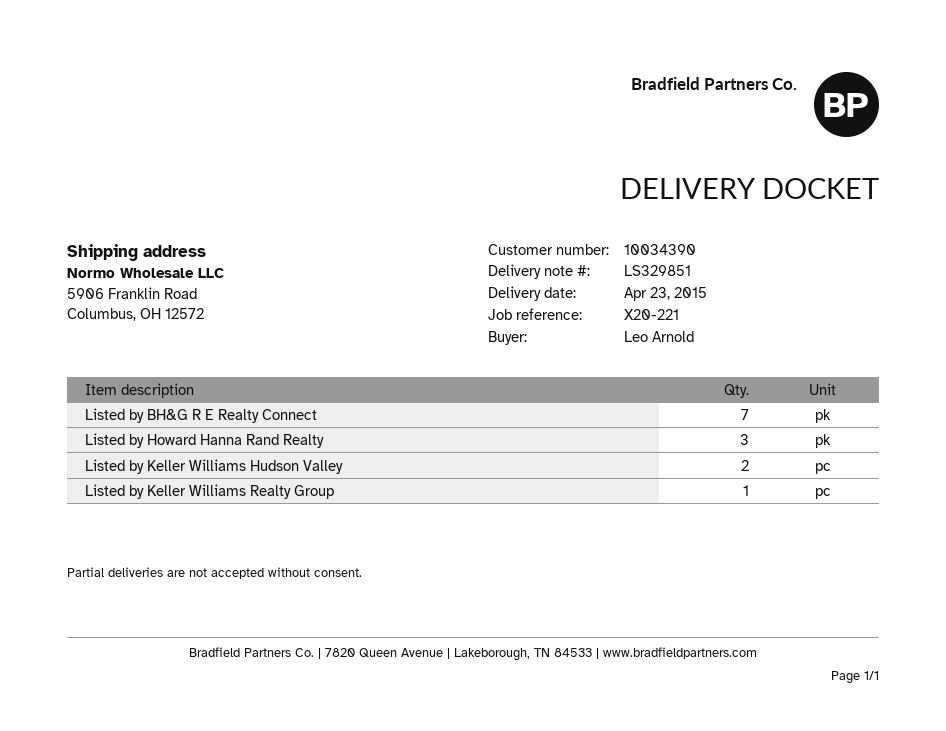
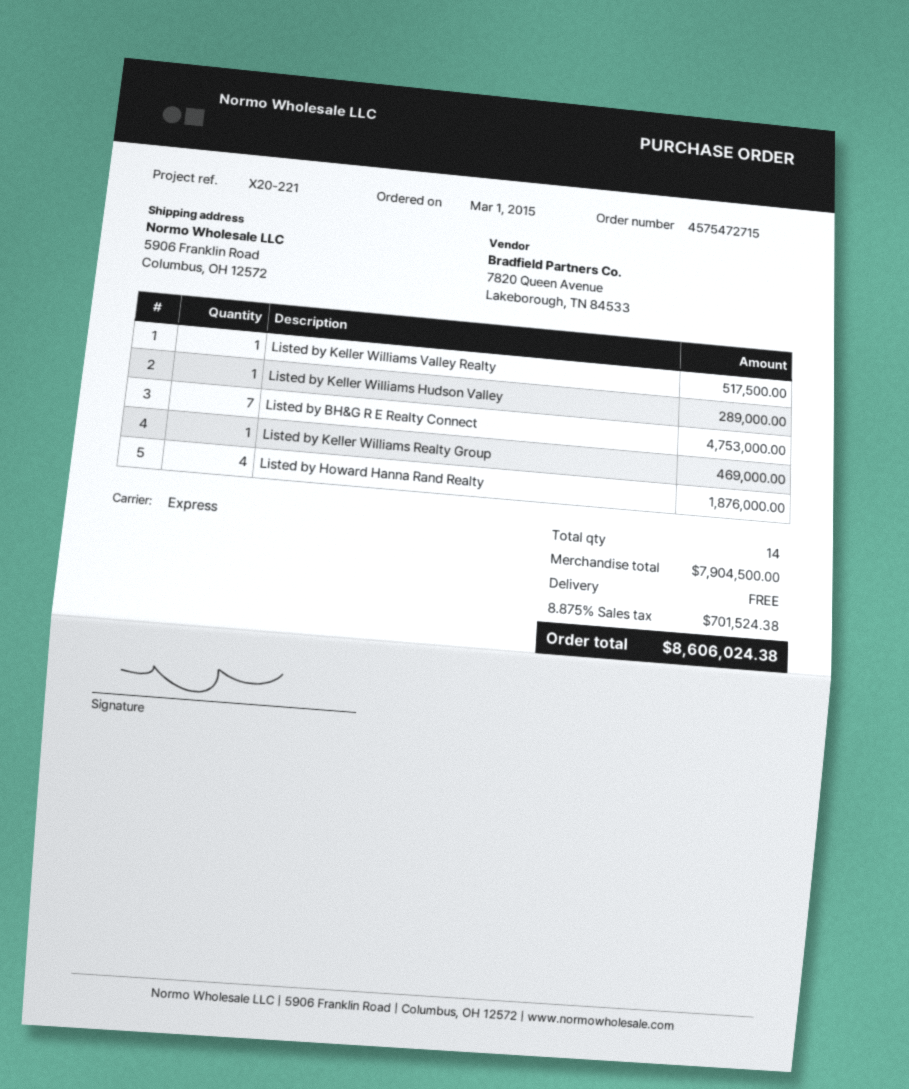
Listed by Howard Hanna Rand Realty: 3 -> 4
Listed by Keller Williams Hudson Valley: 2 -> 1
Listed by Keller Williams Valley Realty: none -> 1

